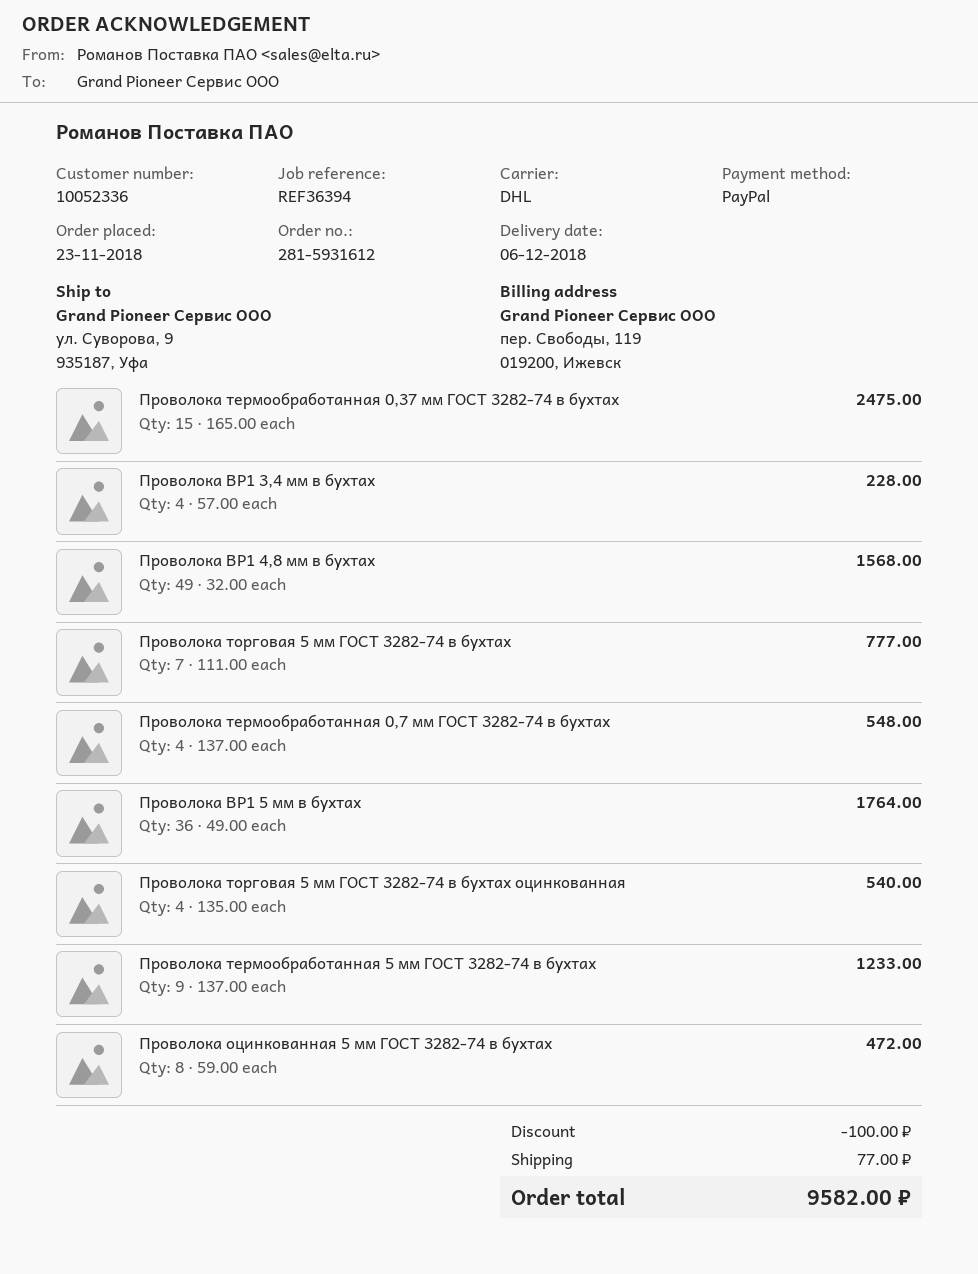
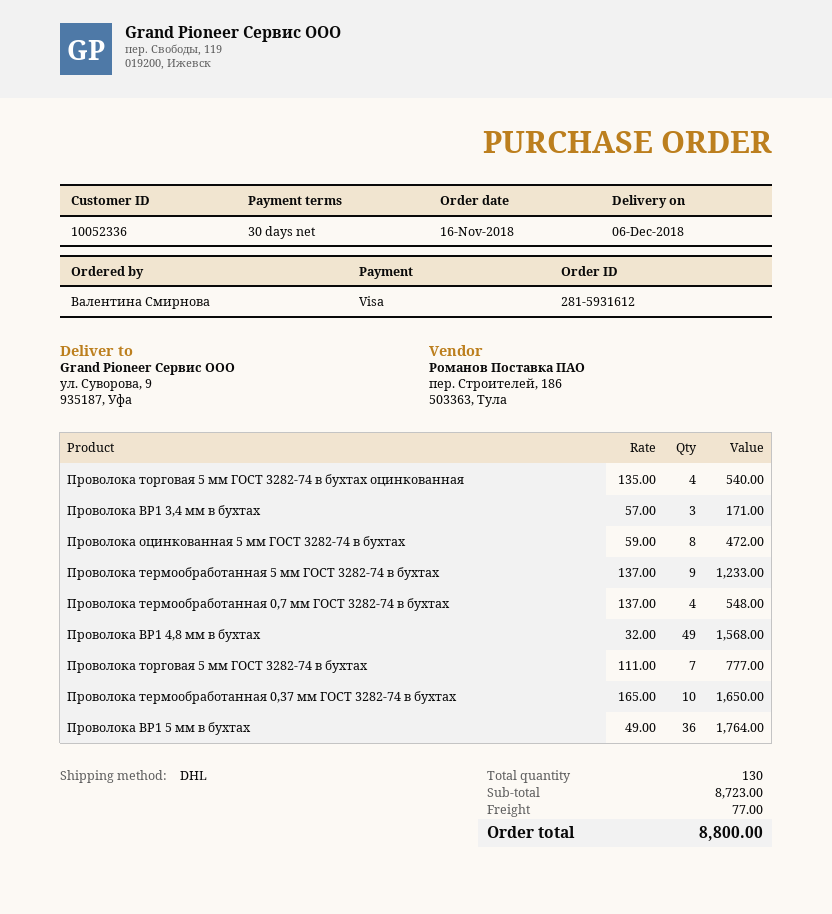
order date: 2018-11-23 -> 2018-11-16
payment method: PayPal -> Visa
Проволока термообработанная 0,37 мм ГОСТ 3282-74 в бухтах: 15 x 165.00 = 2475.00 -> 10 x 165.00 = 1650.00
Проволока ВР1 3,4 мм в бухтах: 4 x 57.00 = 228.00 -> 3 x 57.00 = 171.00
discount: 100.00 -> none
total: 9582.00 -> 8800.00

